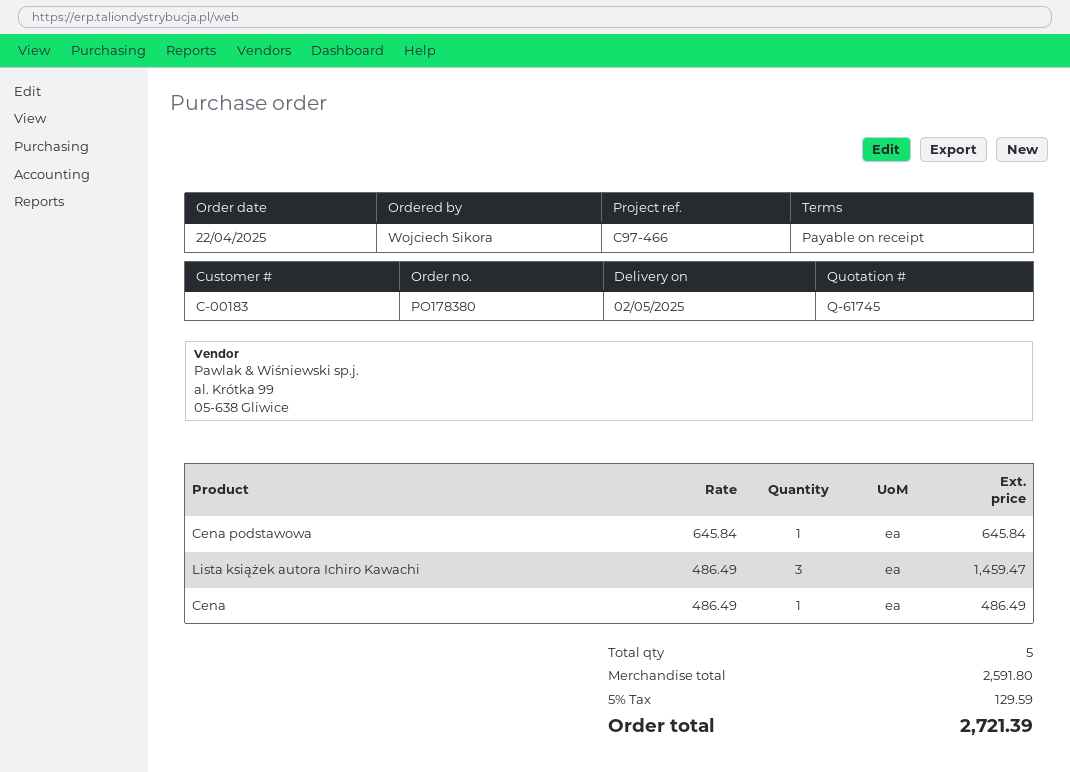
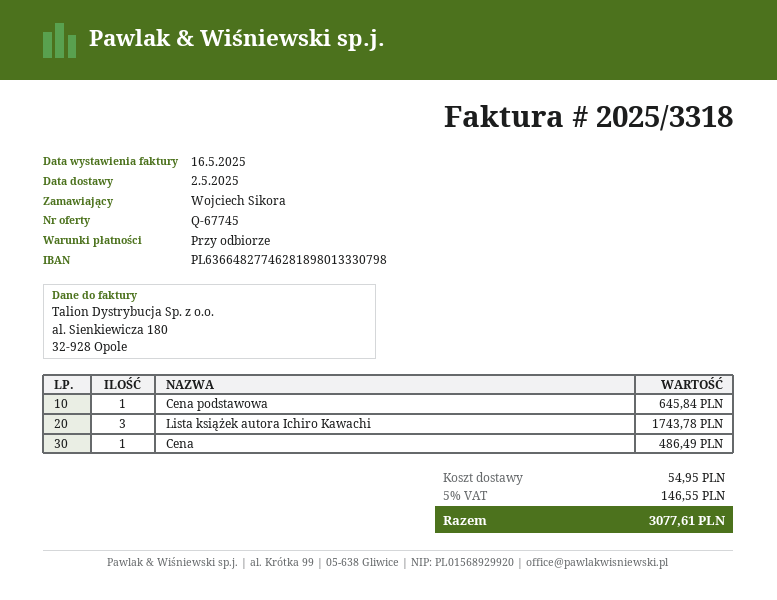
quote number: Q-61745 -> Q-67745
Lista książek autora Ichiro Kawachi: 3 for 1459.47 -> 3 for 1743.78
shipping: none -> 54.95
tax: 5% = 129.59 -> 5% = 146.55
total: 2721.39 -> 3077.61

